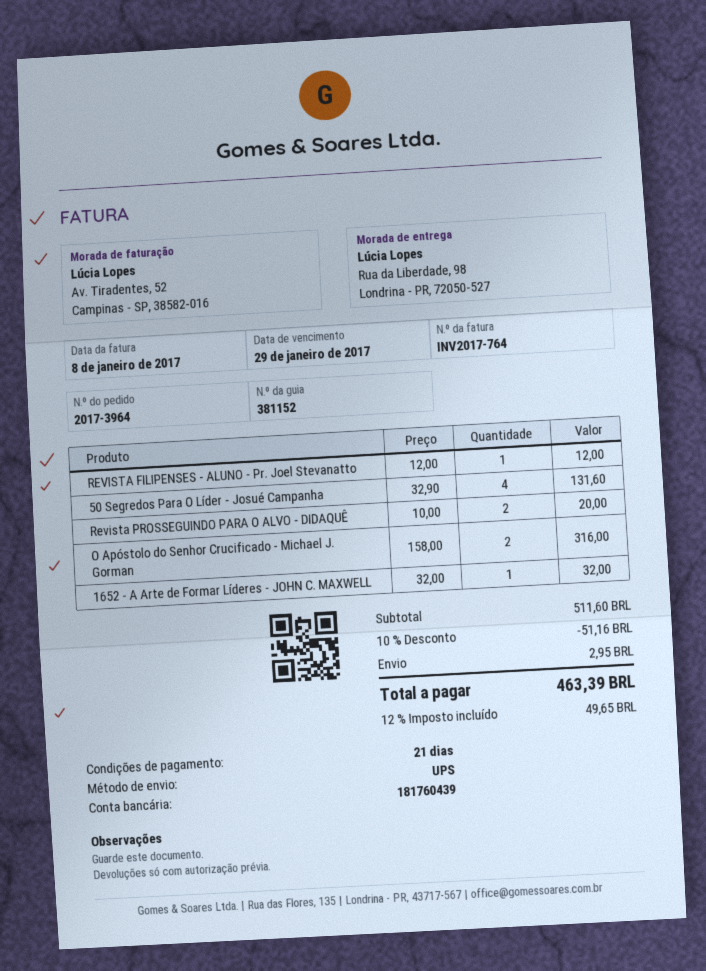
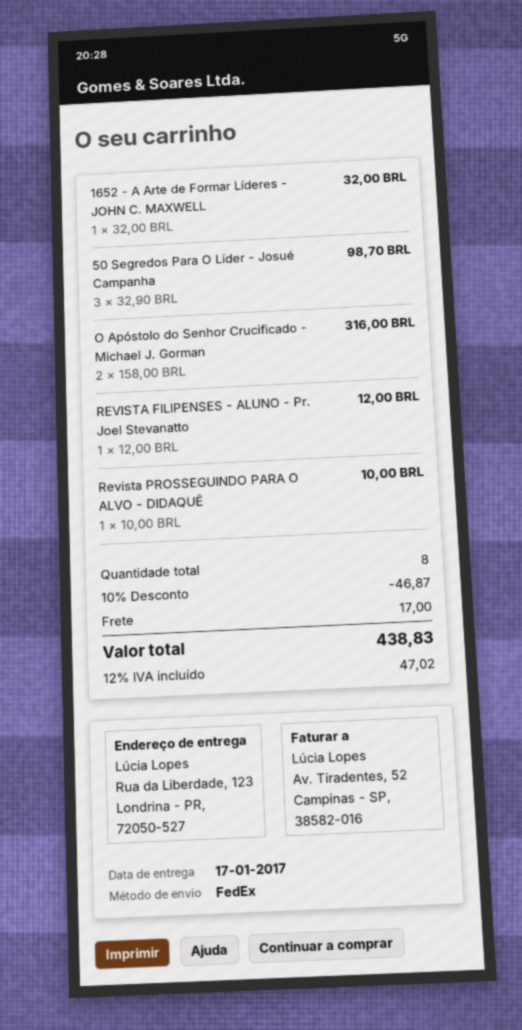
shipping method: UPS -> FedEx
ship to: Rua da Liberdade, 98, Londrina - PR, 72050-527 -> Rua da Liberdade, 123, Londrina - PR, 72050-527
50 Segredos Para O Líder - Josué Campanha: 4 x 32.90 = 131.60 -> 3 x 32.90 = 98.70
Revista PROSSEGUINDO PARA O ALVO - DIDAQUÊ: 2 x 10.00 = 20.00 -> 1 x 10.00 = 10.00
discount: 10% = 51.16 -> 10% = 46.87
shipping: 2.95 -> 17.00
tax: 12% = 49.65 -> 12% = 47.02
total: 463.39 -> 438.83

